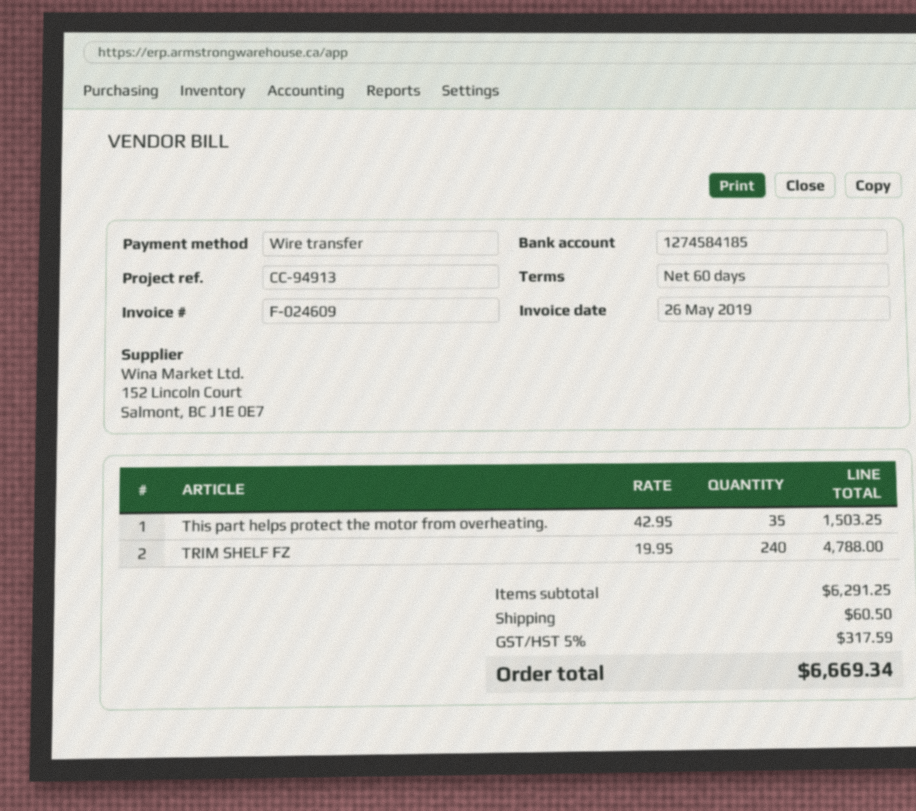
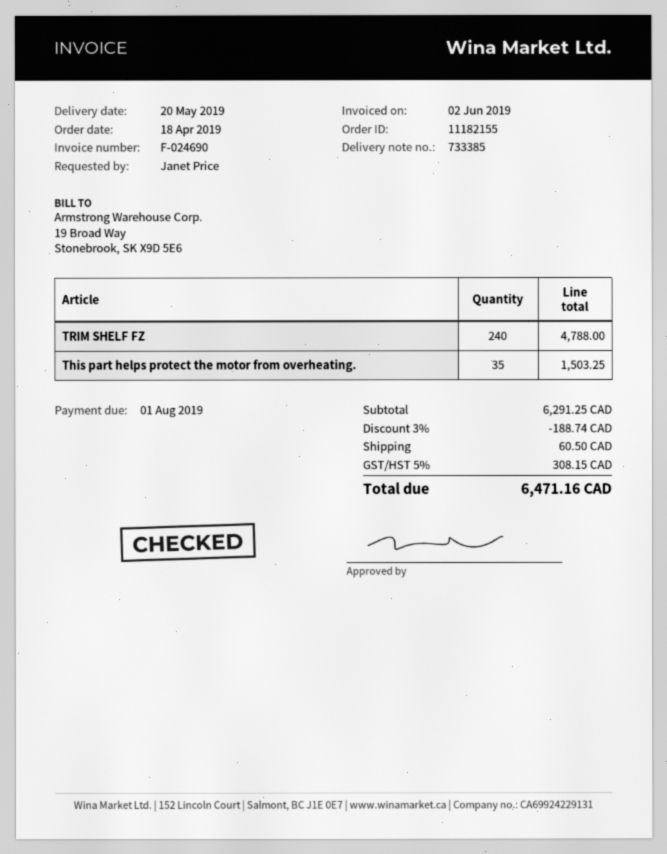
invoice number: F-024609 -> F-024690
invoice date: 2019-05-26 -> 2019-06-02
discount: none -> 3% = 188.74
tax: 5% = 317.59 -> 5% = 308.15
total: 6669.34 -> 6471.16

